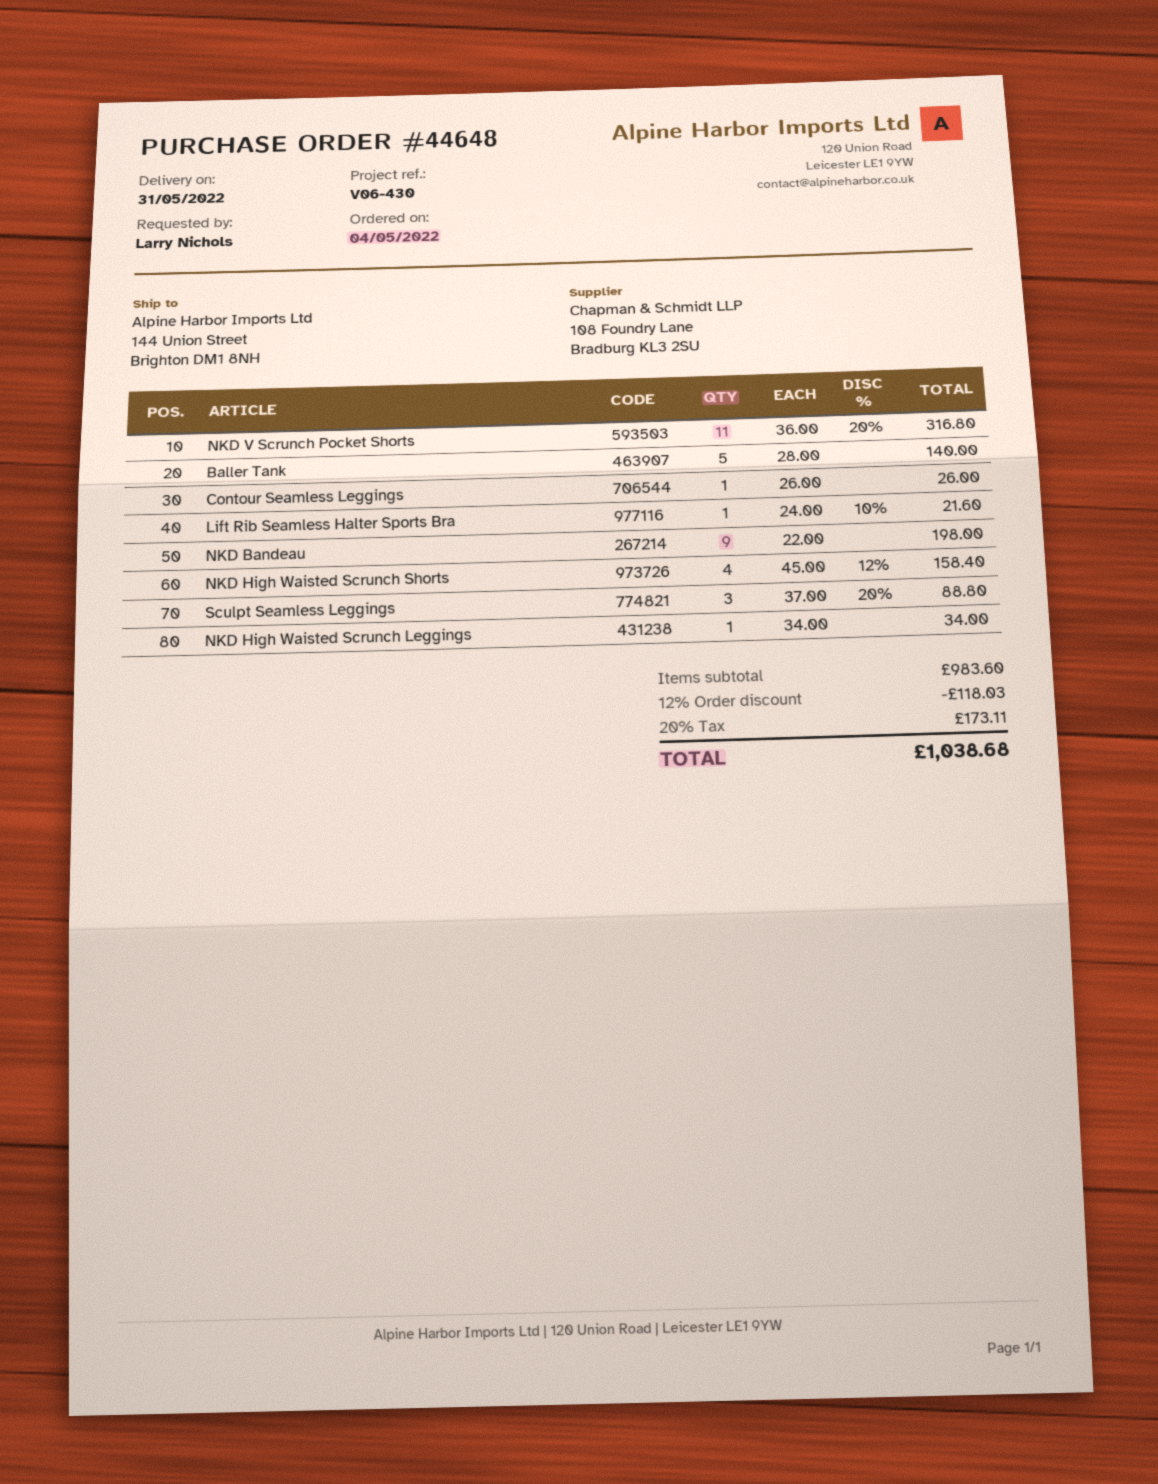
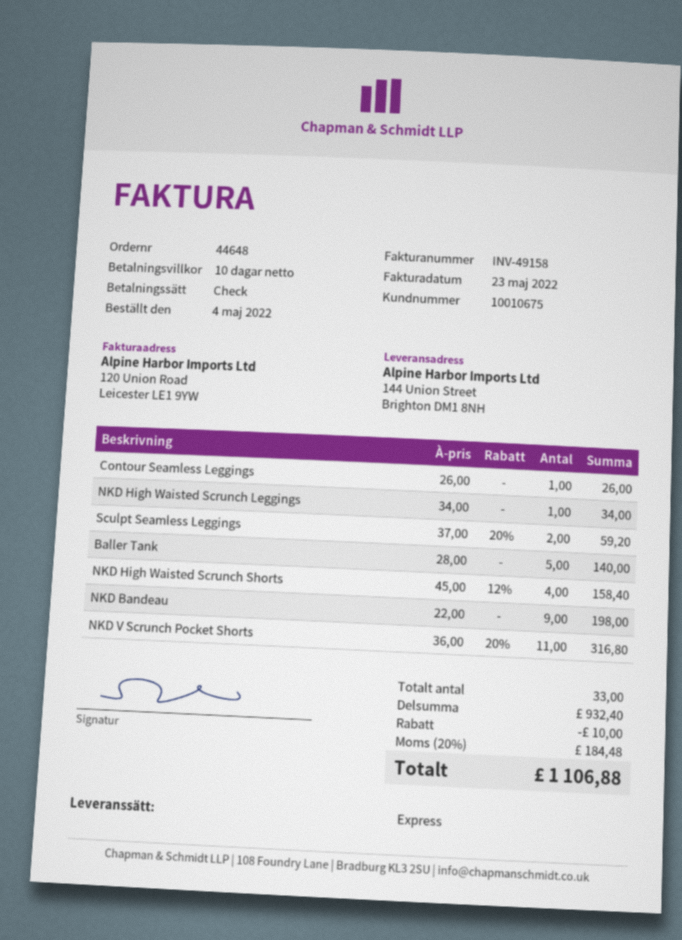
Lift Rib Seamless Halter Sports Bra: 1 x 24.00 - 10% = 21.60 -> none
Sculpt Seamless Leggings: 3 x 37.00 - 20% = 88.80 -> 2 x 37.00 - 20% = 59.20
subtotal: 983.60 -> 932.40
discount: 118.03 -> 10.00
tax: 20% = 173.11 -> 20% = 184.48
total: 1038.68 -> 1106.88

